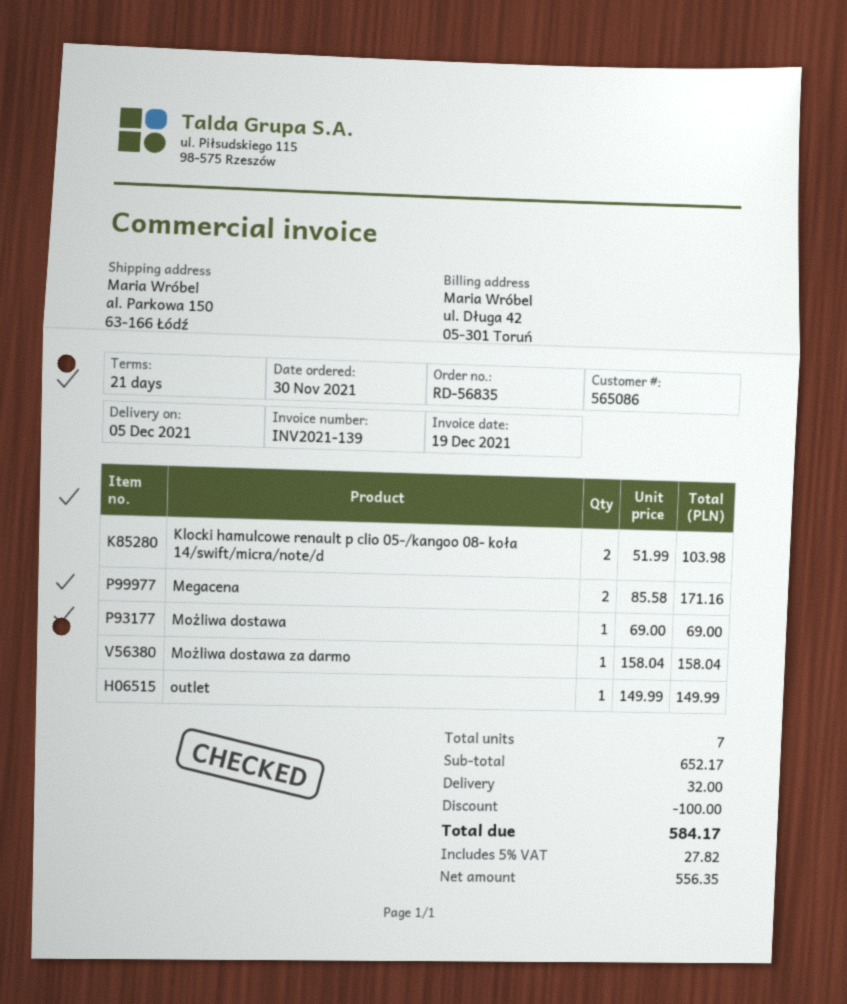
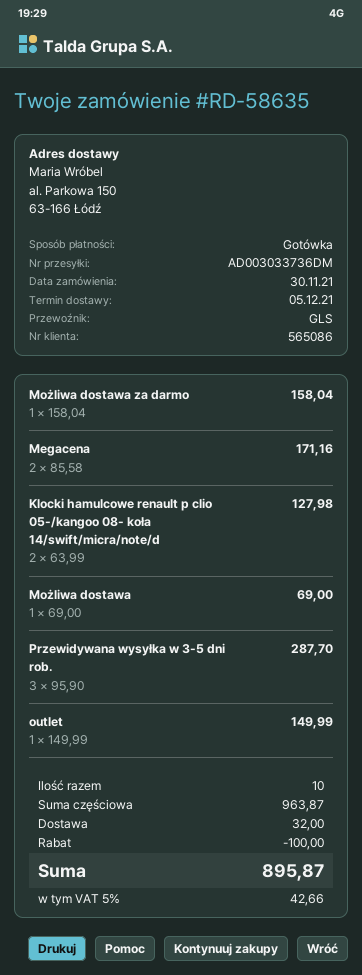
order number: RD-56835 -> RD-58635
Klocki hamulcowe renault p clio 05-/kangoo 08- koła 14/swift/micra/note/d: 2 x 51.99 = 103.98 -> 2 x 63.99 = 127.98
Przewidywana wysyłka w 3-5 dni rob.: none -> 3 x 95.90 = 287.70
total quantity: 7 -> 10
subtotal: 652.17 -> 963.87
tax: 5% = 27.82 -> 5% = 42.66
total: 584.17 -> 895.87

